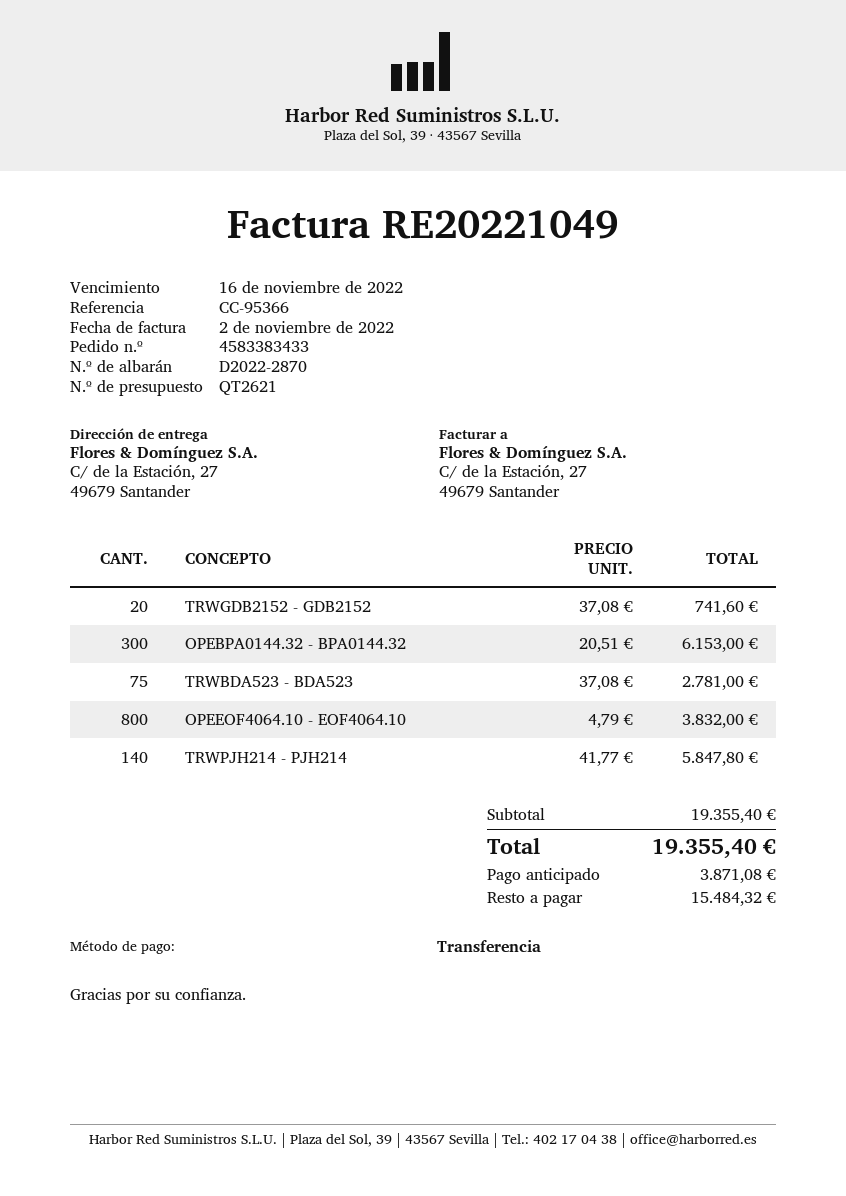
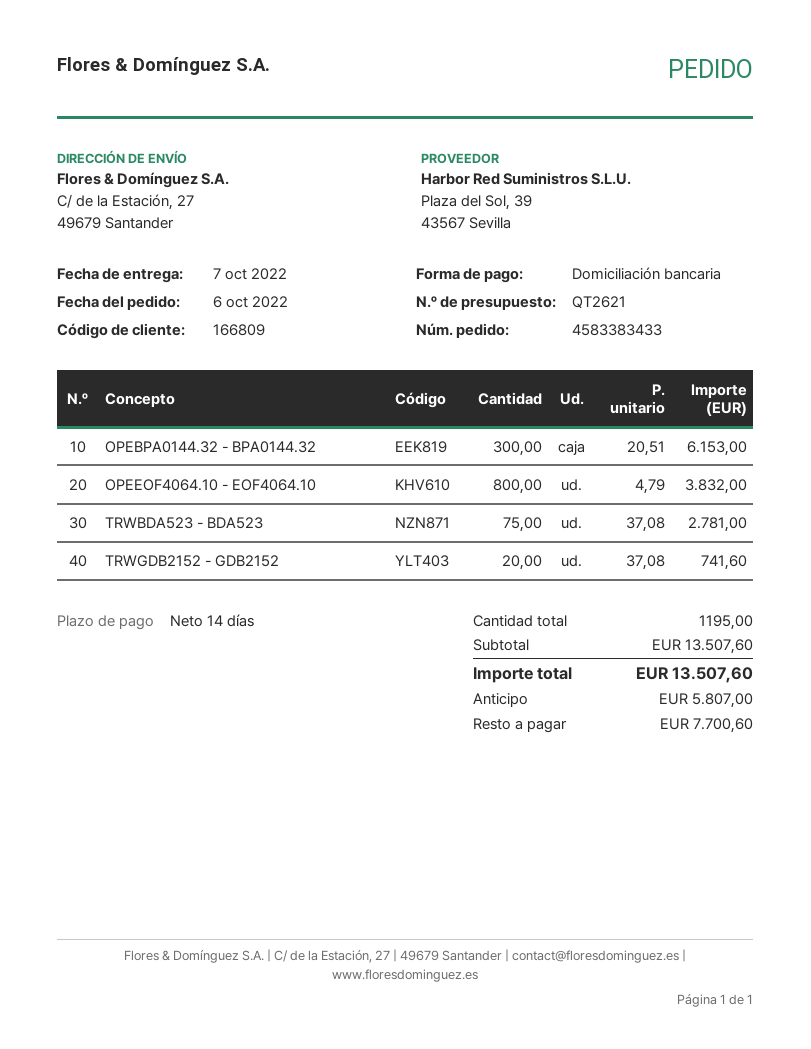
payment method: bank transfer -> direct debit
TRWPJH214 - PJH214: 140 x 41.77 = 5847.80 -> none
subtotal: 19355.40 -> 13507.60
total: 19355.40 -> 13507.60
deposit: 3871.08 -> 5807.00
balance: 15484.32 -> 7700.60

